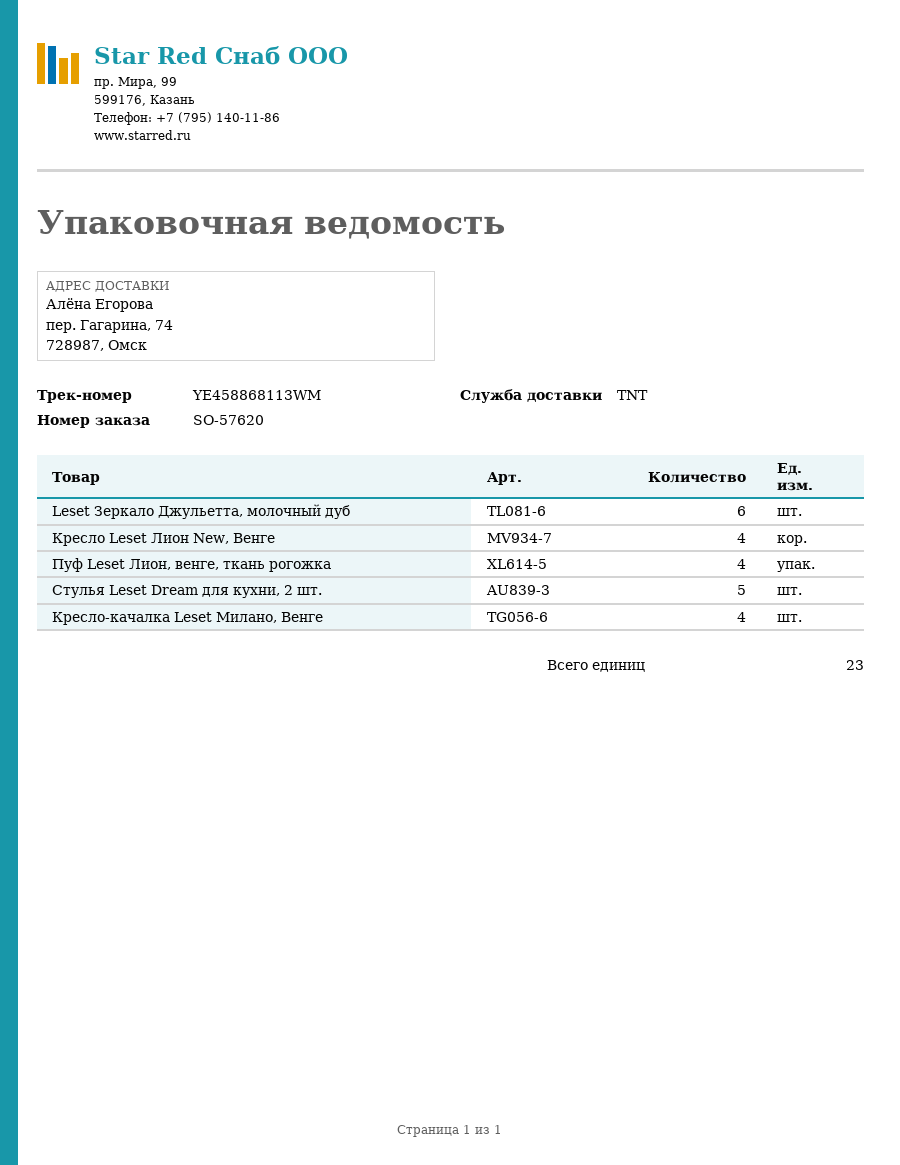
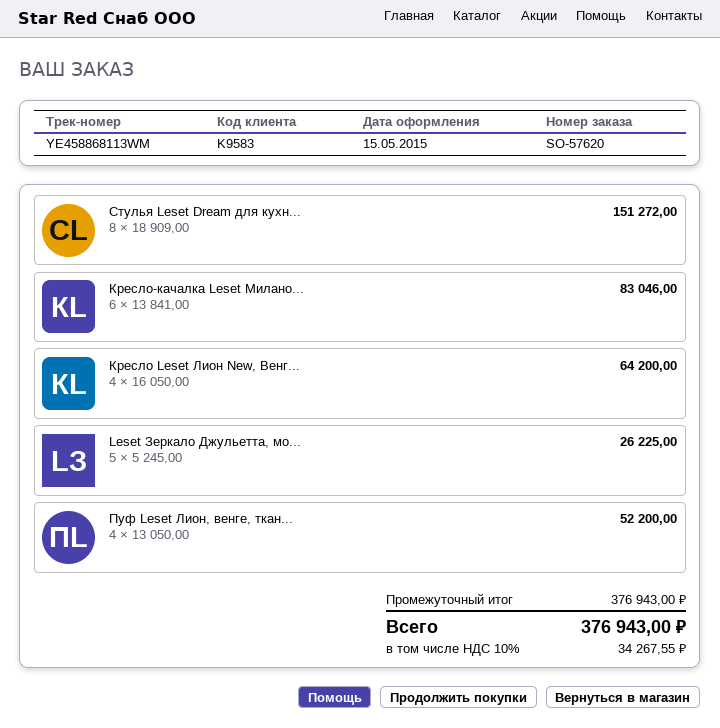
Leset Зеркало Джульетта, молочный дуб: 6 -> 5
Стулья Leset Dream для кухни, 2 шт.: 5 -> 8
Кресло-качалка Leset Милано, Венге: 4 -> 6

